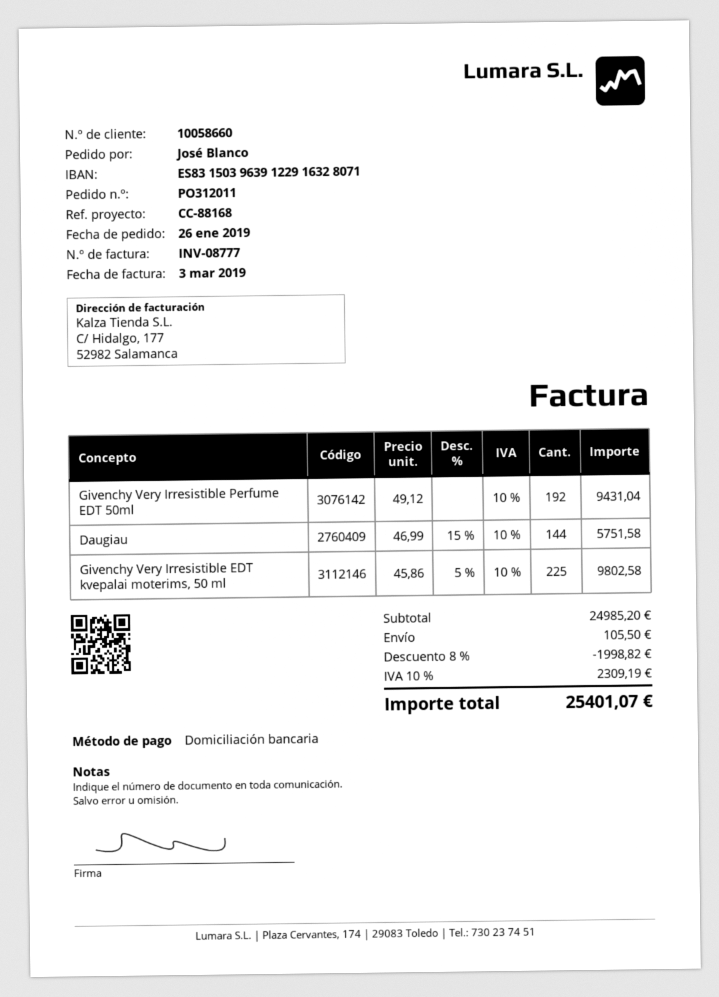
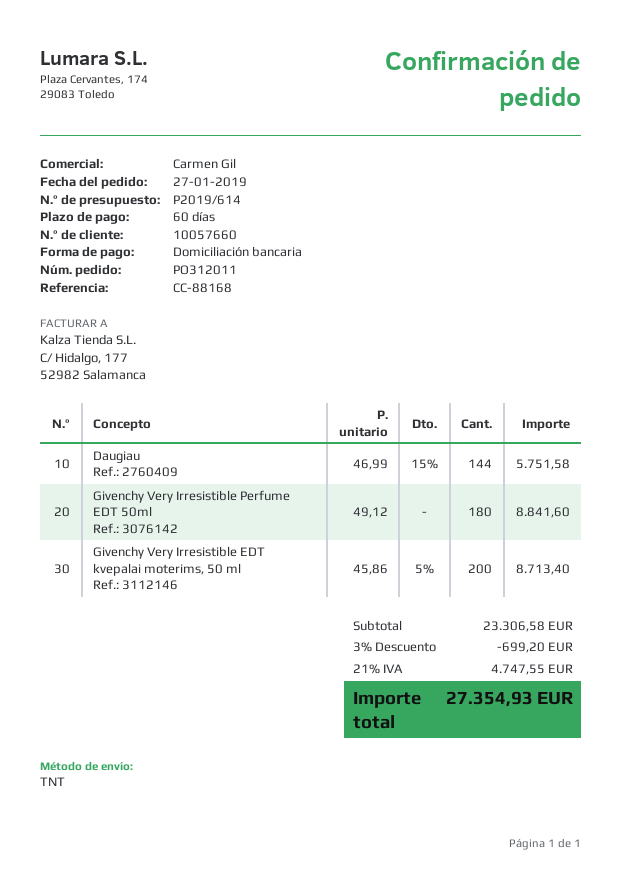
order date: 2019-01-26 -> 2019-01-27
customer number: 10058660 -> 10057660
Givenchy Very Irresistible Perfume EDT 50ml: 192 x 49.12 = 9431.04 -> 180 x 49.12 = 8841.60
Givenchy Very Irresistible EDT kvepalai moterims, 50 ml: 225 x 45.86 - 5% = 9802.58 -> 200 x 45.86 - 5% = 8713.40
subtotal: 24985.20 -> 23306.58
discount: 8% = 1998.82 -> 3% = 699.20
shipping: 105.50 -> none
tax: 10% = 2309.19 -> 21% = 4747.55
total: 25401.07 -> 27354.93

